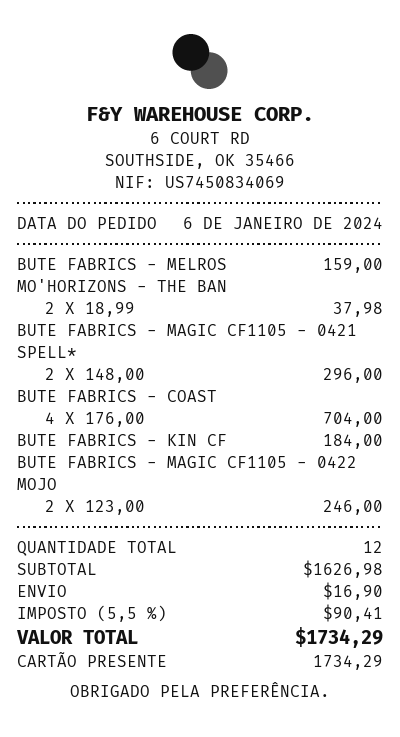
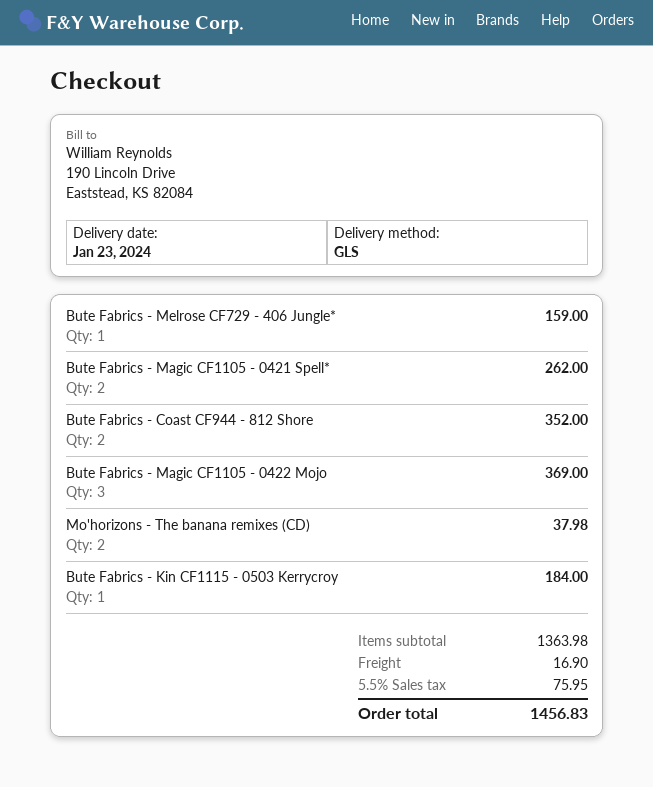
BUTE FABRICS - MAGIC CF1105 - 0421 SPELL*: 2 for 296.00 -> 2 for 262.00
BUTE FABRICS - COAST: 4 for 704.00 -> 2 for 352.00
BUTE FABRICS - MAGIC CF1105 - 0422 MOJO: 2 for 246.00 -> 3 for 369.00
subtotal: 1626.98 -> 1363.98
tax: 5.5% = 90.41 -> 5.5% = 75.95
total: 1734.29 -> 1456.83

